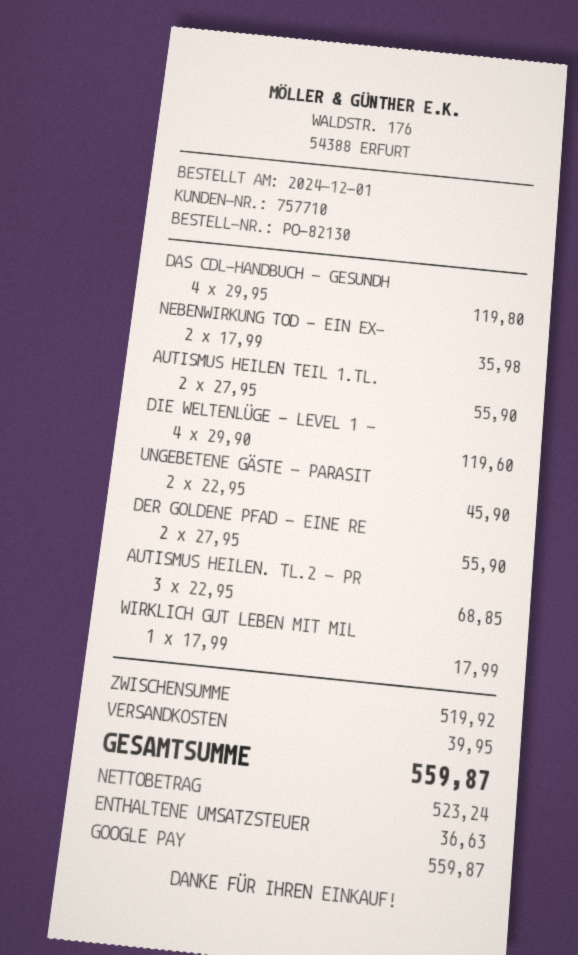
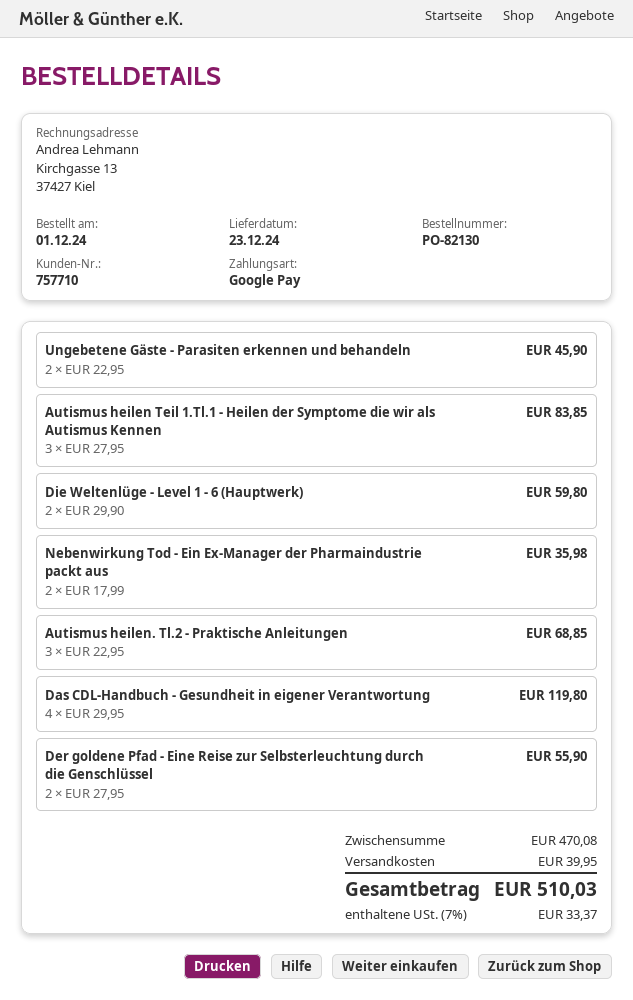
AUTISMUS HEILEN TEIL 1.TL.: 2 x 27.95 = 55.90 -> 3 x 27.95 = 83.85
DIE WELTENLÜGE - LEVEL 1 -: 4 x 29.90 = 119.60 -> 2 x 29.90 = 59.80
WIRKLICH GUT LEBEN MIT MIL: 1 x 17.99 = 17.99 -> none
subtotal: 519.92 -> 470.08
tax: 36.63 -> 33.37
total: 559.87 -> 510.03

